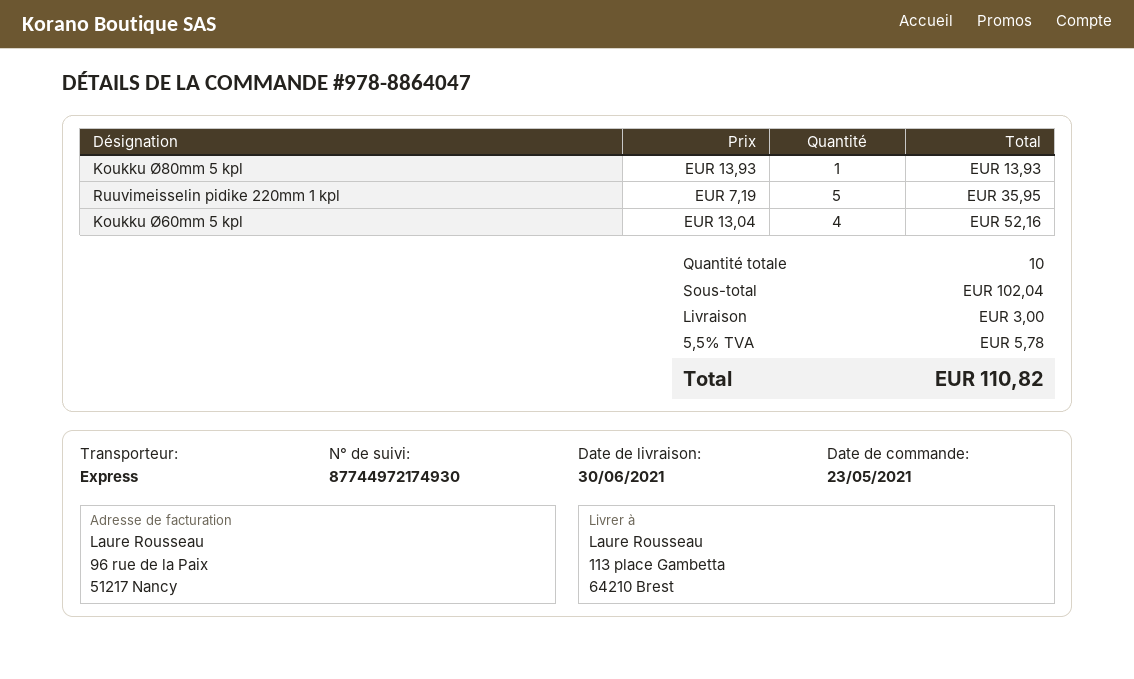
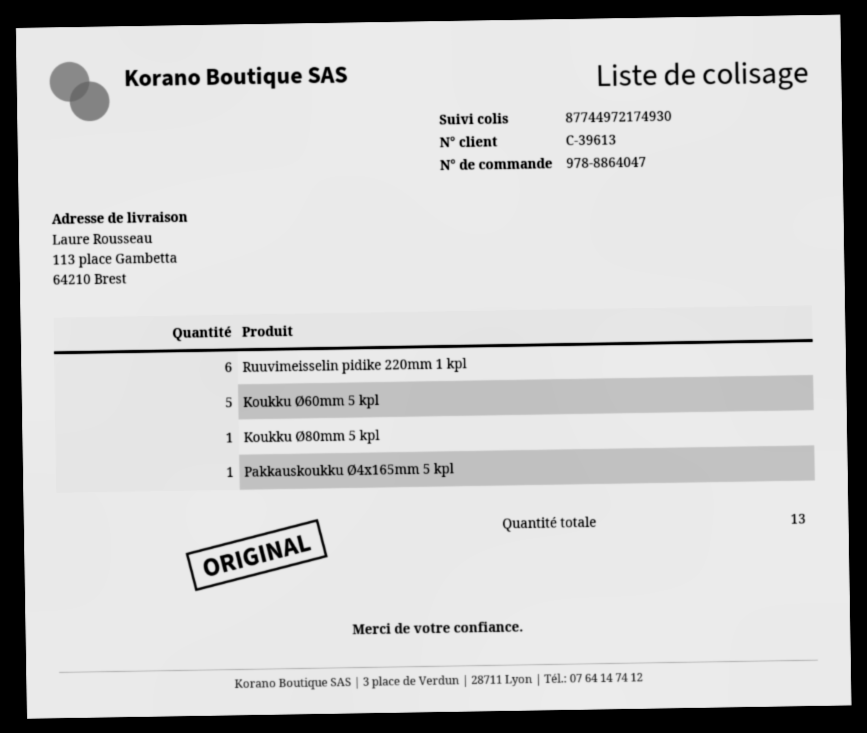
Ruuvimeisselin pidike 220mm 1 kpl: 5 -> 6
Koukku Ø60mm 5 kpl: 4 -> 5
Pakkauskoukku Ø4x165mm 5 kpl: none -> 1
total quantity: 10 -> 13

